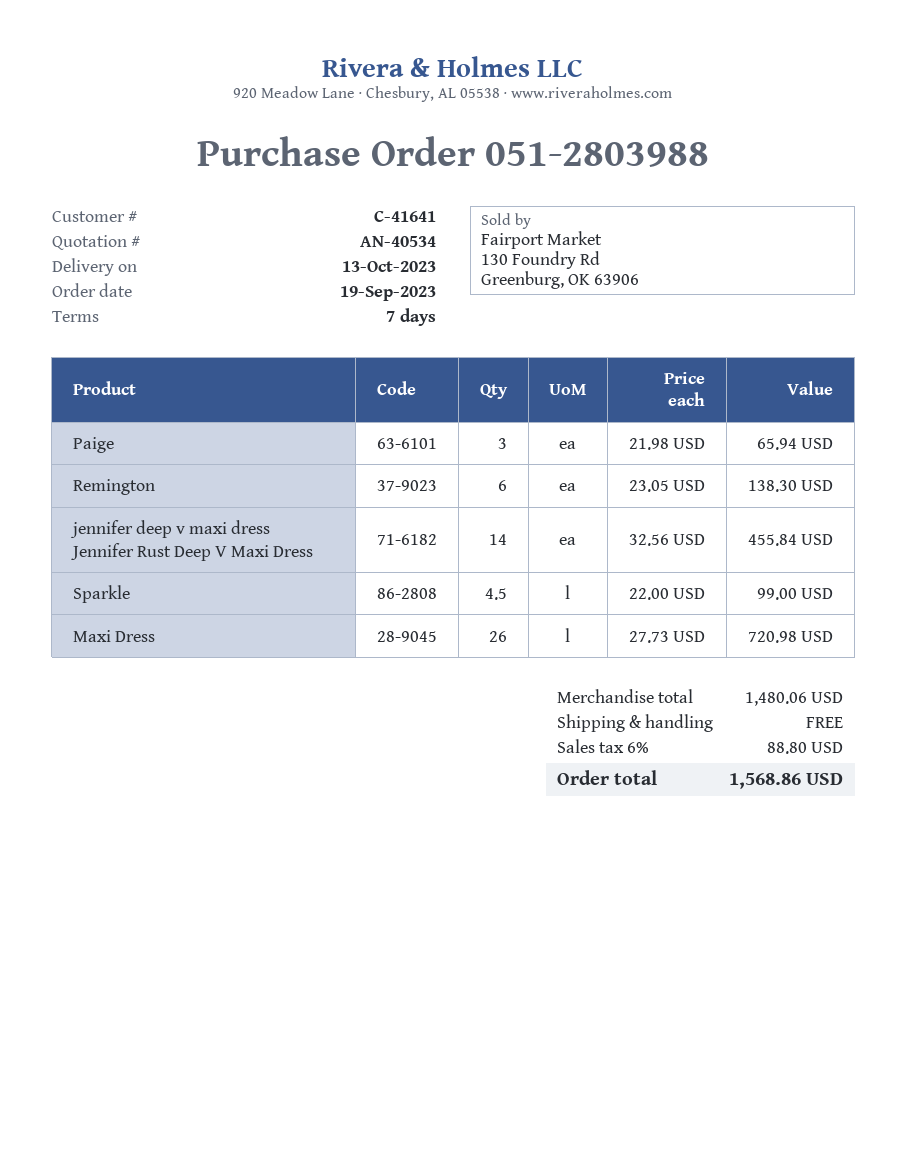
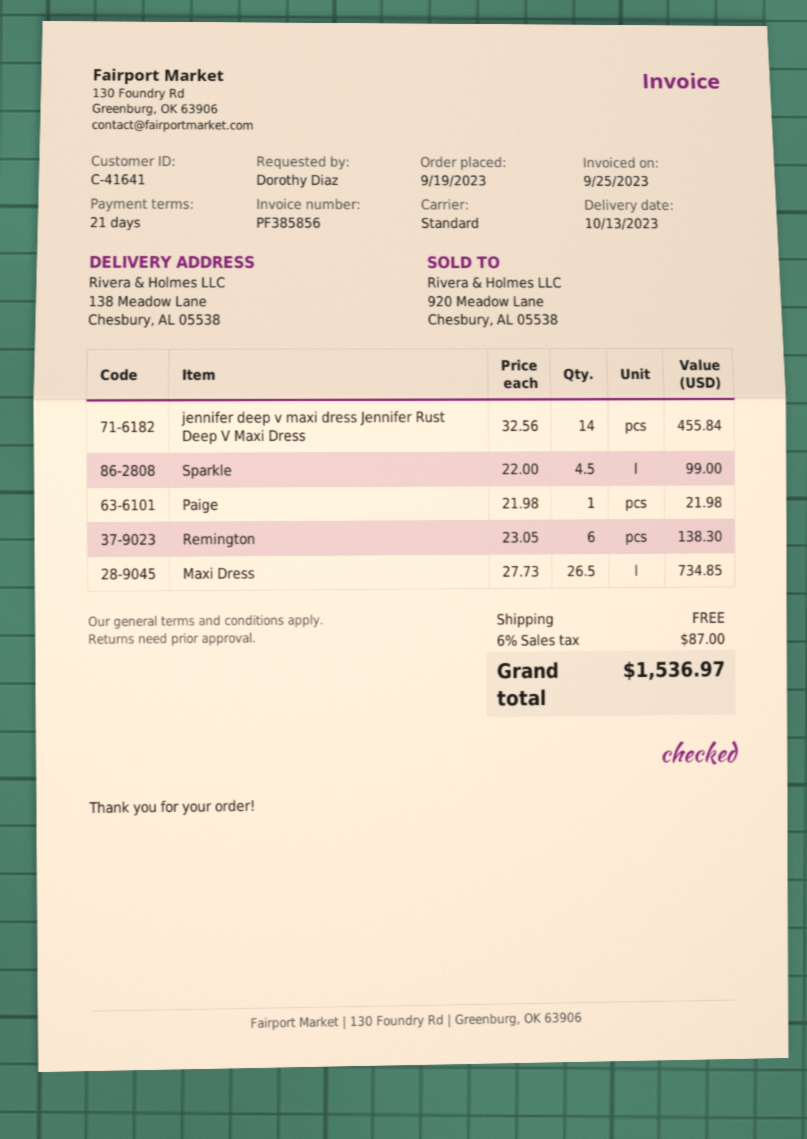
payment terms: 7 days -> 21 days
Paige: 3 x 21.98 = 65.94 -> 1 x 21.98 = 21.98
Maxi Dress: 26 x 27.73 = 720.98 -> 26.5 x 27.73 = 734.85
tax: 6% = 88.80 -> 6% = 87.00
total: 1568.86 -> 1536.97

